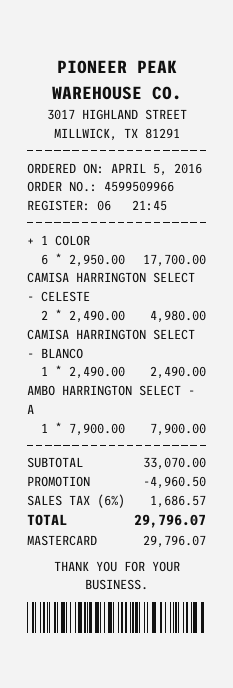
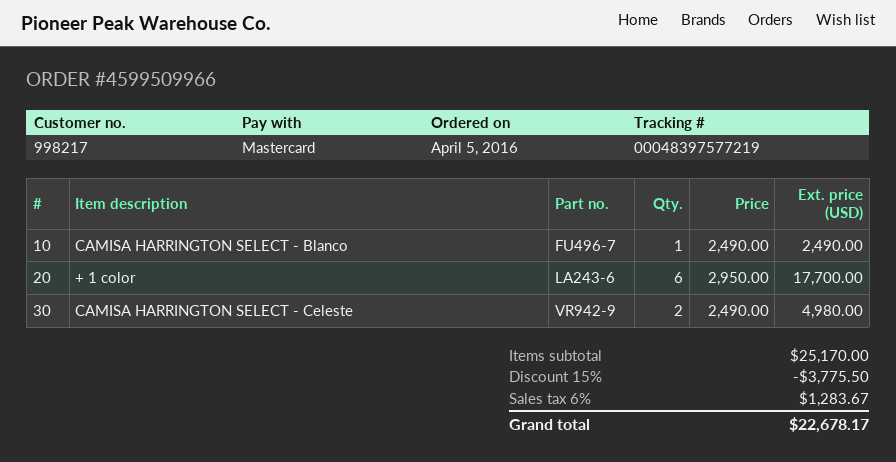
AMBO HARRINGTON SELECT - A: 1 x 7900.00 = 7900.00 -> none
subtotal: 33070.00 -> 25170.00
discount: 4960.50 -> 3775.50
tax: 6% = 1686.57 -> 6% = 1283.67
total: 29796.07 -> 22678.17

